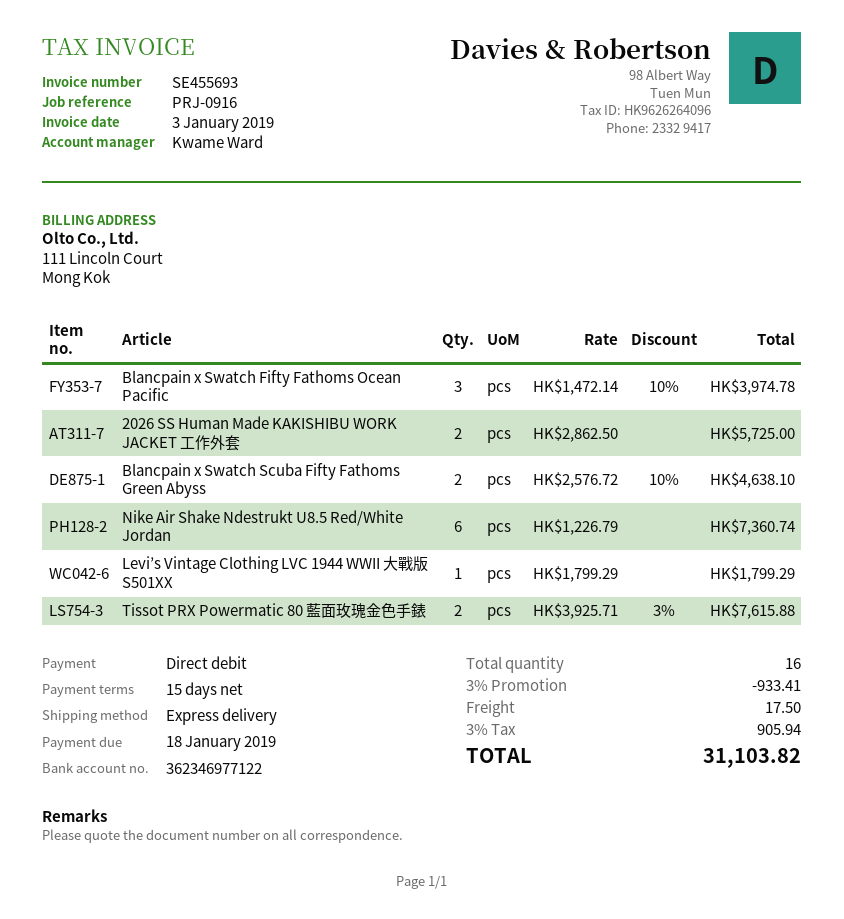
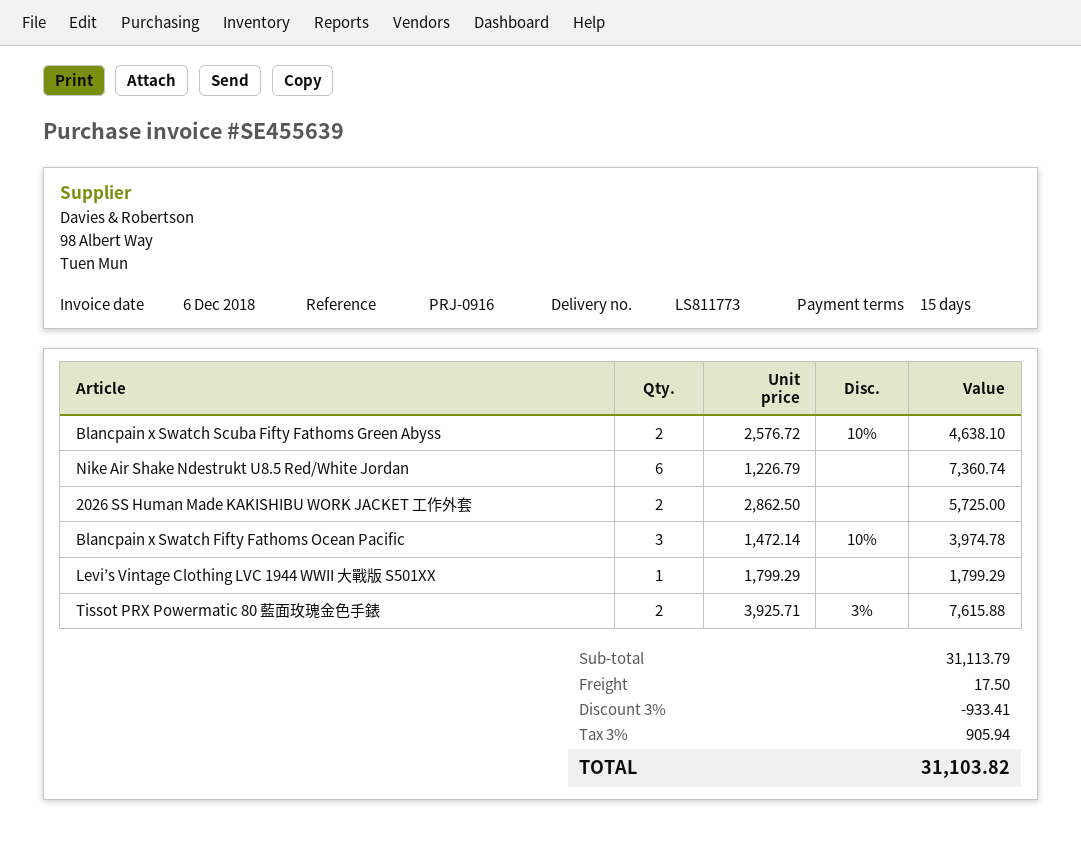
invoice number: SE455693 -> SE455639
invoice date: 2019-01-03 -> 2018-12-06

